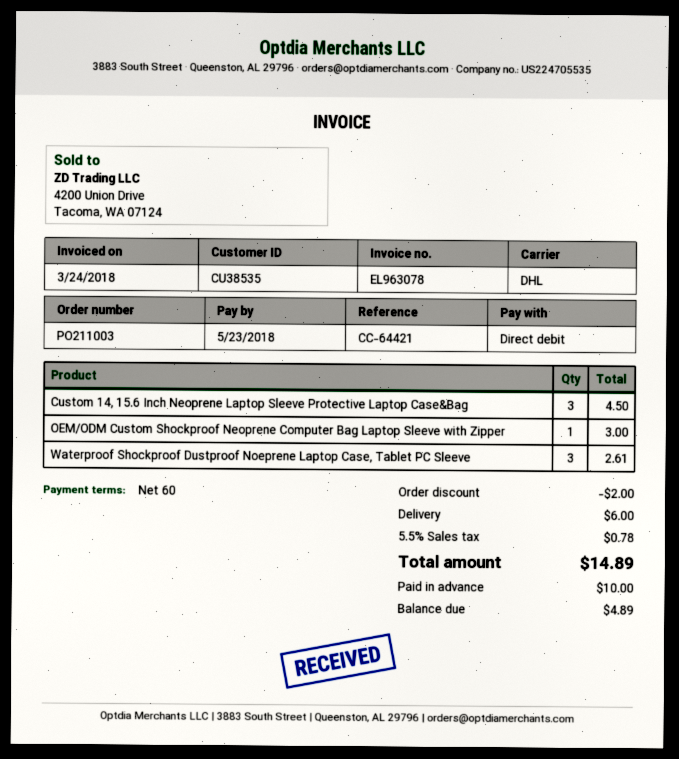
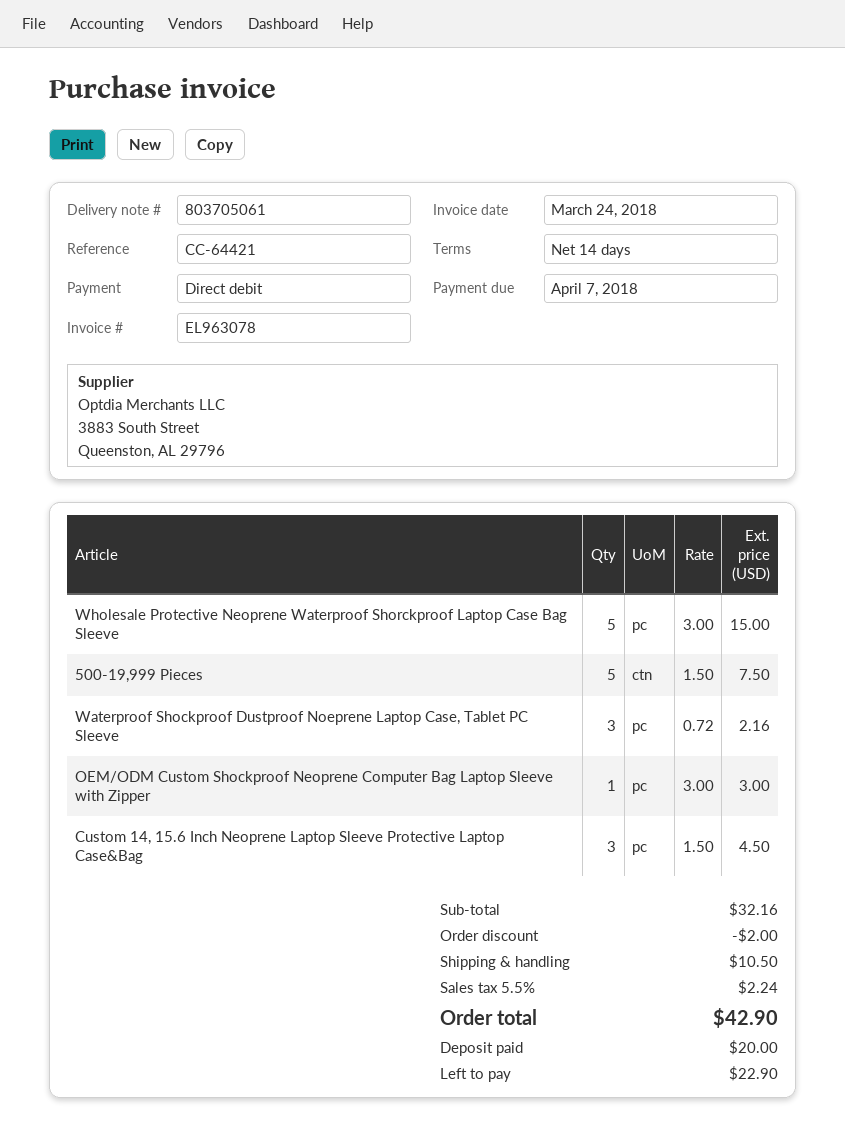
payment terms: 60 days -> 14 days
due date: 2018-05-23 -> 2018-04-07
Waterproof Shockproof Dustproof Noeprene Laptop Case, Tablet PC Sleeve: 3 for 2.61 -> 3 for 2.16
Wholesale Protective Neoprene Waterproof Shorckproof Laptop Case Bag Sleeve: none -> 5 for 15.00
500-19,999 Pieces: none -> 5 for 7.50
shipping: 6.00 -> 10.50
tax: 5.5% = 0.78 -> 5.5% = 2.24
total: 14.89 -> 42.90
deposit: 10.00 -> 20.00
balance: 4.89 -> 22.90

